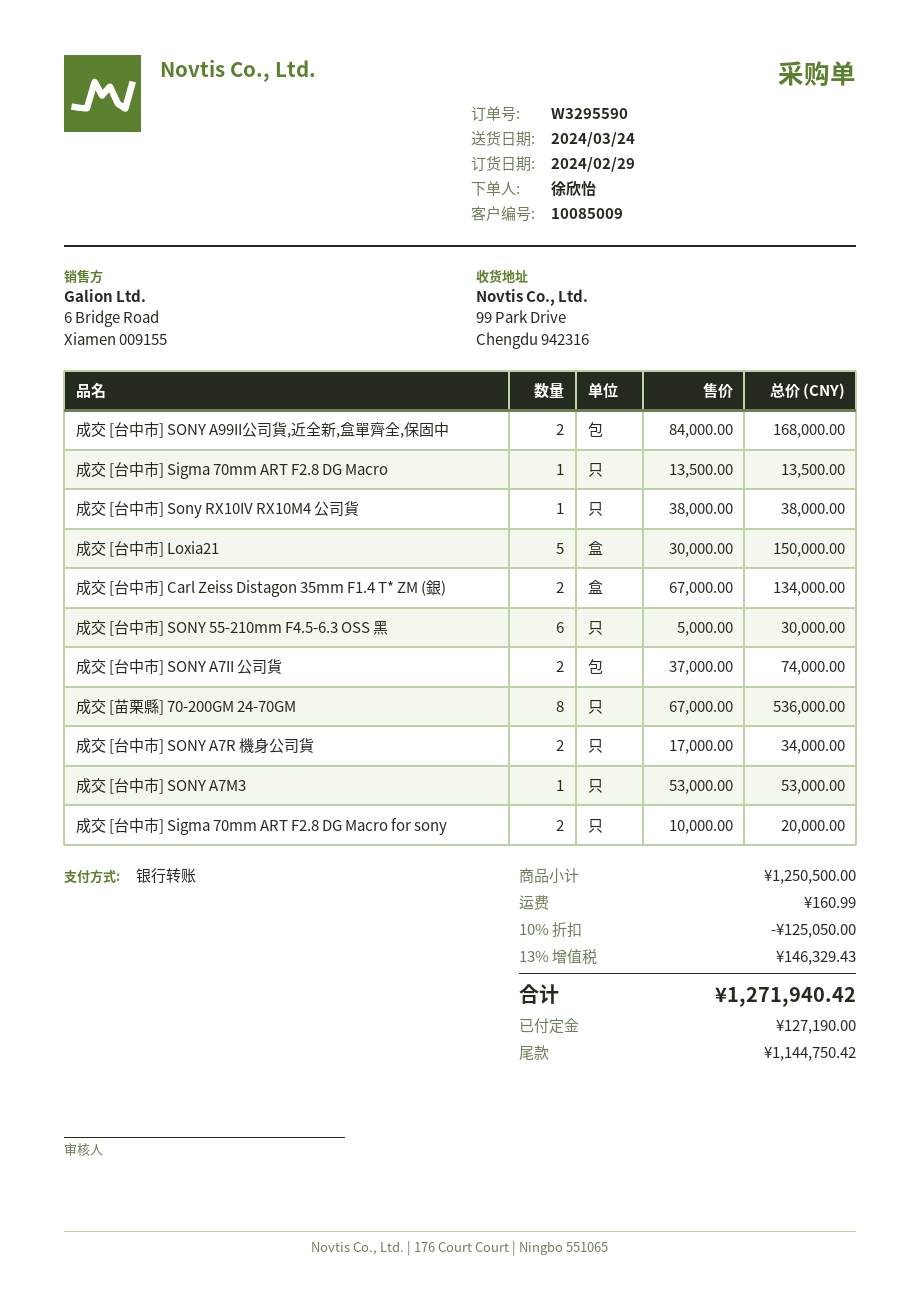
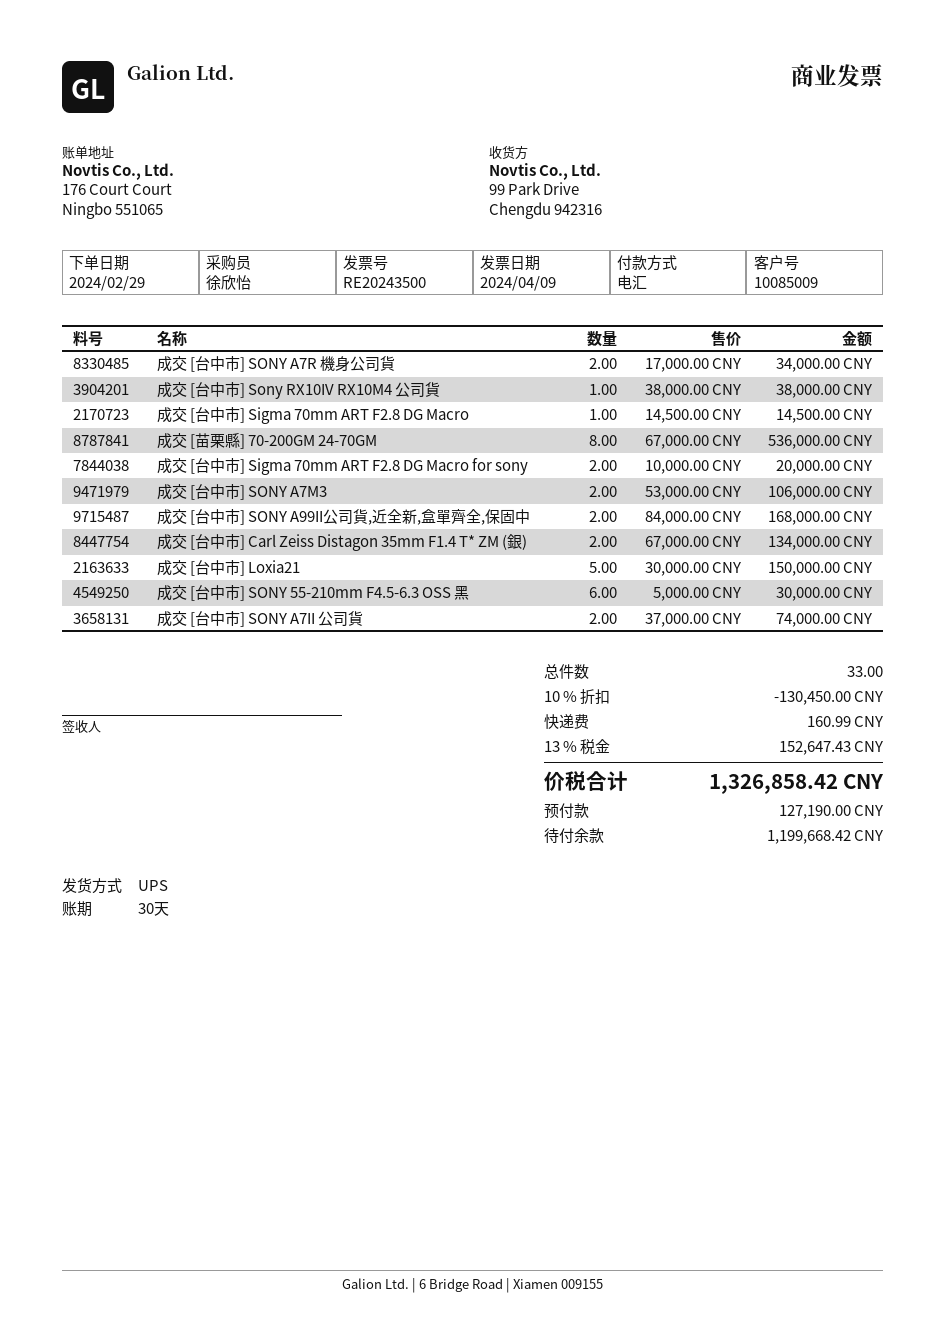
成交 [台中市] Sigma 70mm ART F2.8 DG Macro: 1 x 13500.00 = 13500.00 -> 1 x 14500.00 = 14500.00
成交 [台中市] SONY A7M3: 1 x 53000.00 = 53000.00 -> 2 x 53000.00 = 106000.00
discount: 10% = 125050.00 -> 10% = 130450.00
tax: 13% = 146329.43 -> 13% = 152647.43
total: 1271940.42 -> 1326858.42
balance: 1144750.42 -> 1199668.42

